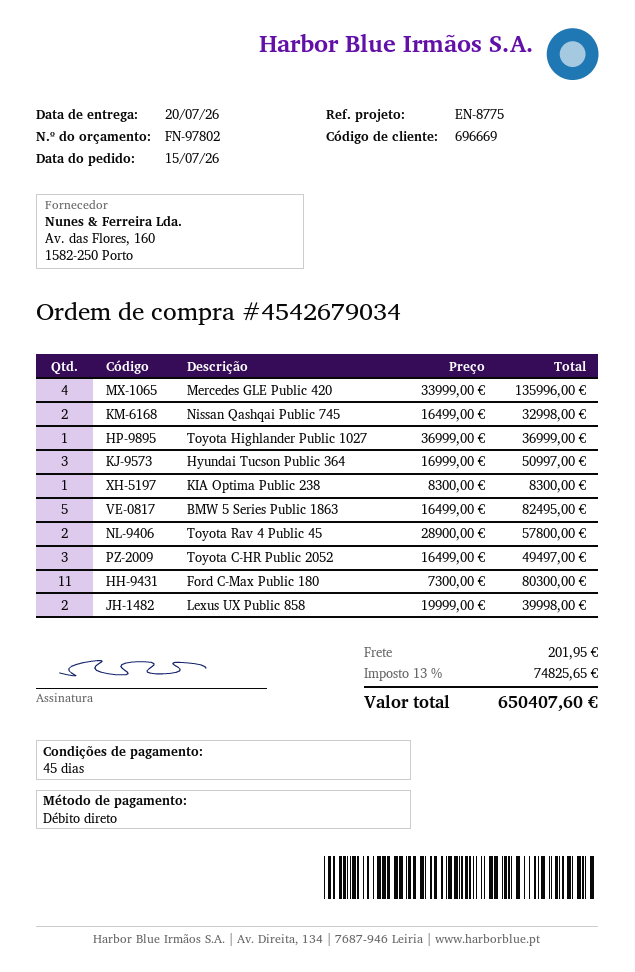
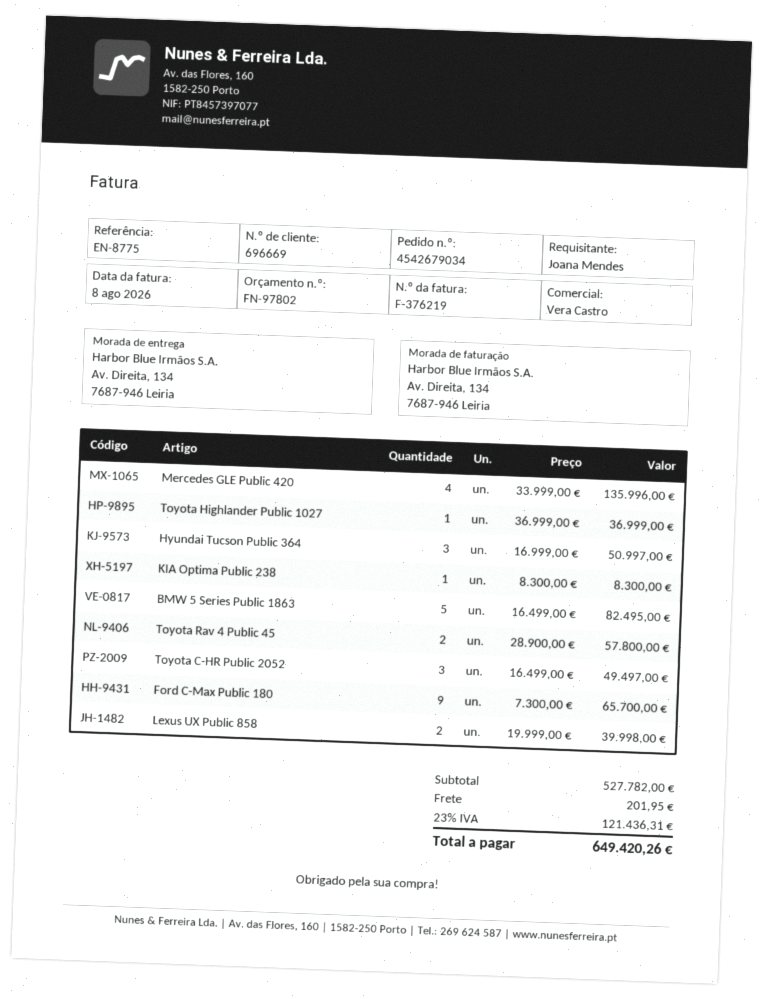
Nissan Qashqai Public 745: 2 x 16499.00 = 32998.00 -> none
Ford C-Max Public 180: 11 x 7300.00 = 80300.00 -> 9 x 7300.00 = 65700.00
tax: 13% = 74825.65 -> 23% = 121436.31
total: 650407.60 -> 649420.26

